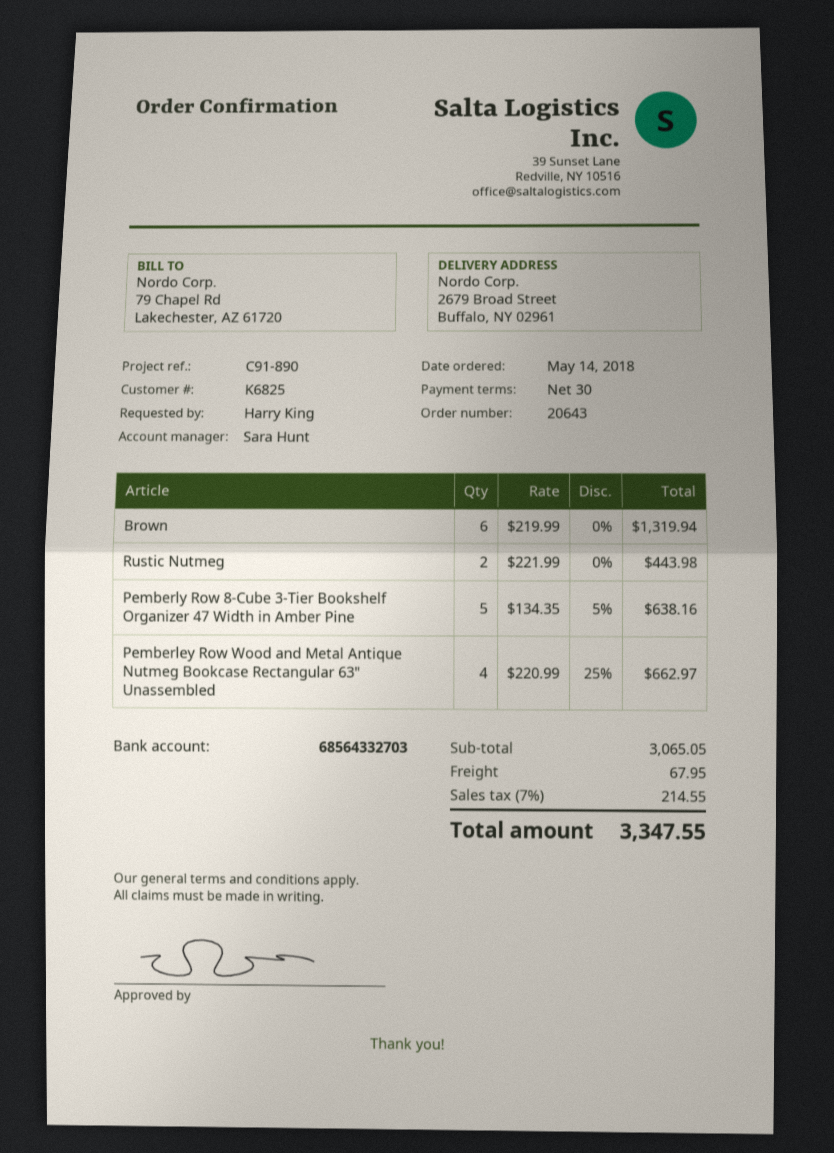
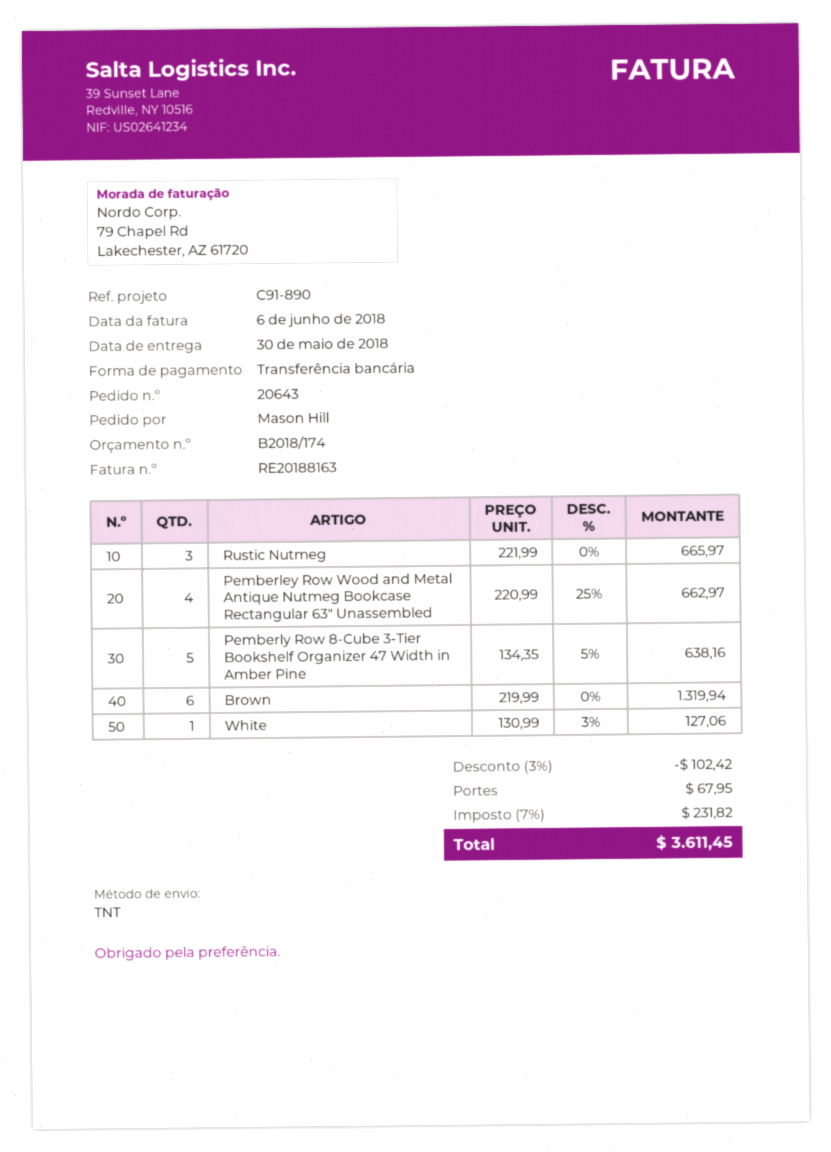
ordered by: Harry King -> Mason Hill
Rustic Nutmeg: 2 x 221.99 = 443.98 -> 3 x 221.99 = 665.97
White: none -> 1 x 130.99 - 3% = 127.06
discount: none -> 3% = 102.42
tax: 7% = 214.55 -> 7% = 231.82
total: 3347.55 -> 3611.45

